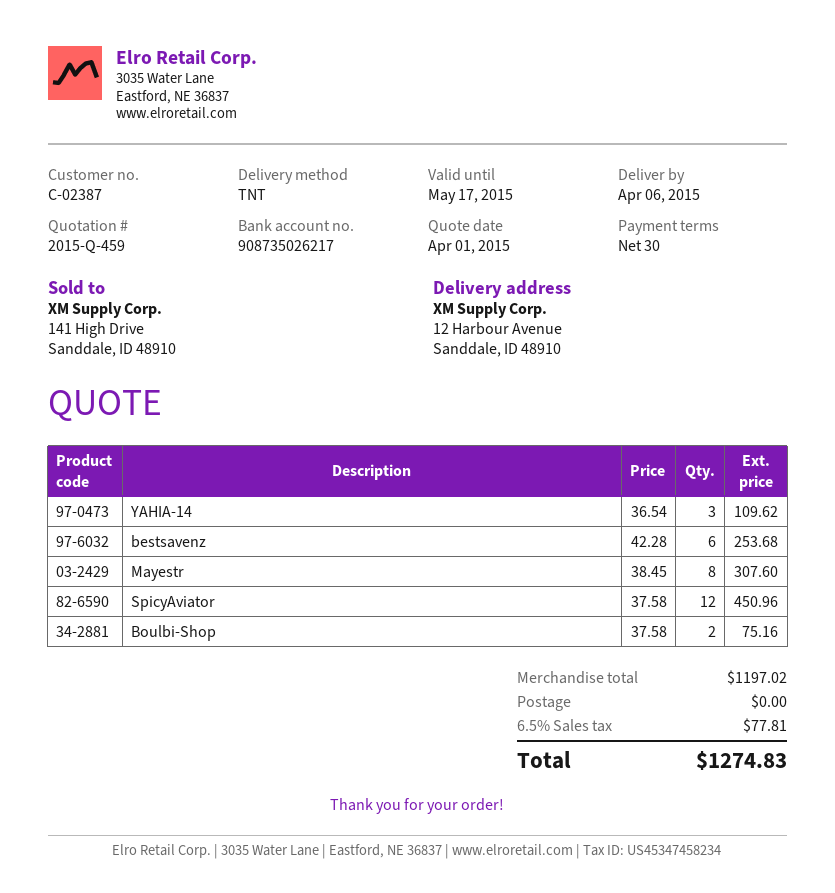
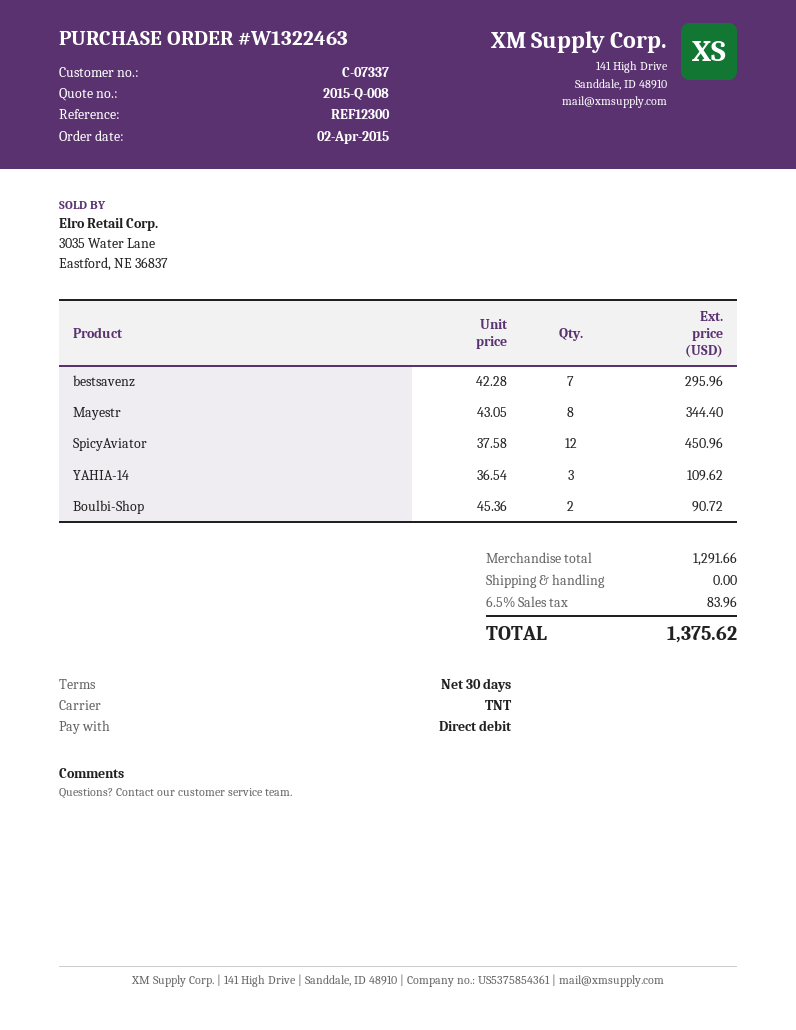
quote number: 2015-Q-459 -> 2015-Q-008
customer number: C-02387 -> C-07337
bestsavenz: 6 x 42.28 = 253.68 -> 7 x 42.28 = 295.96
Mayestr: 8 x 38.45 = 307.60 -> 8 x 43.05 = 344.40
Boulbi-Shop: 2 x 37.58 = 75.16 -> 2 x 45.36 = 90.72
subtotal: 1197.02 -> 1291.66
tax: 6.5% = 77.81 -> 6.5% = 83.96
total: 1274.83 -> 1375.62

